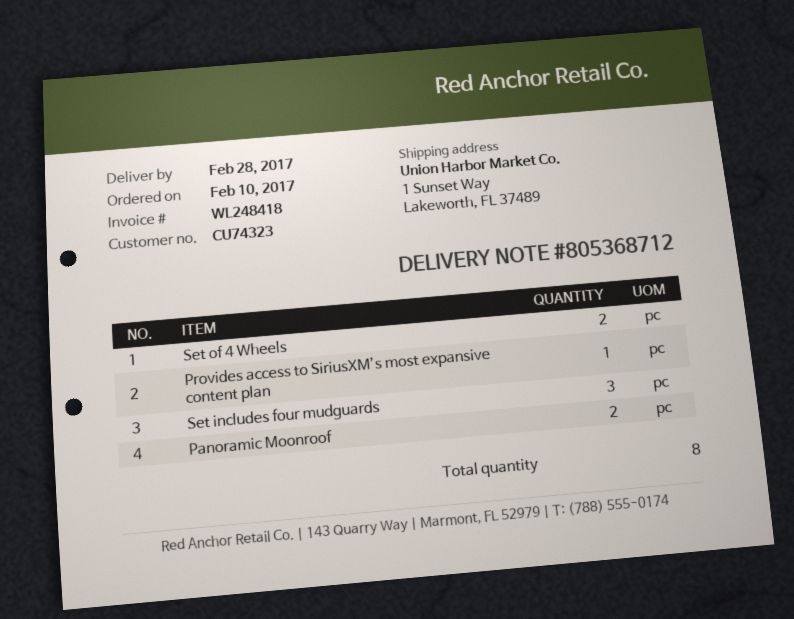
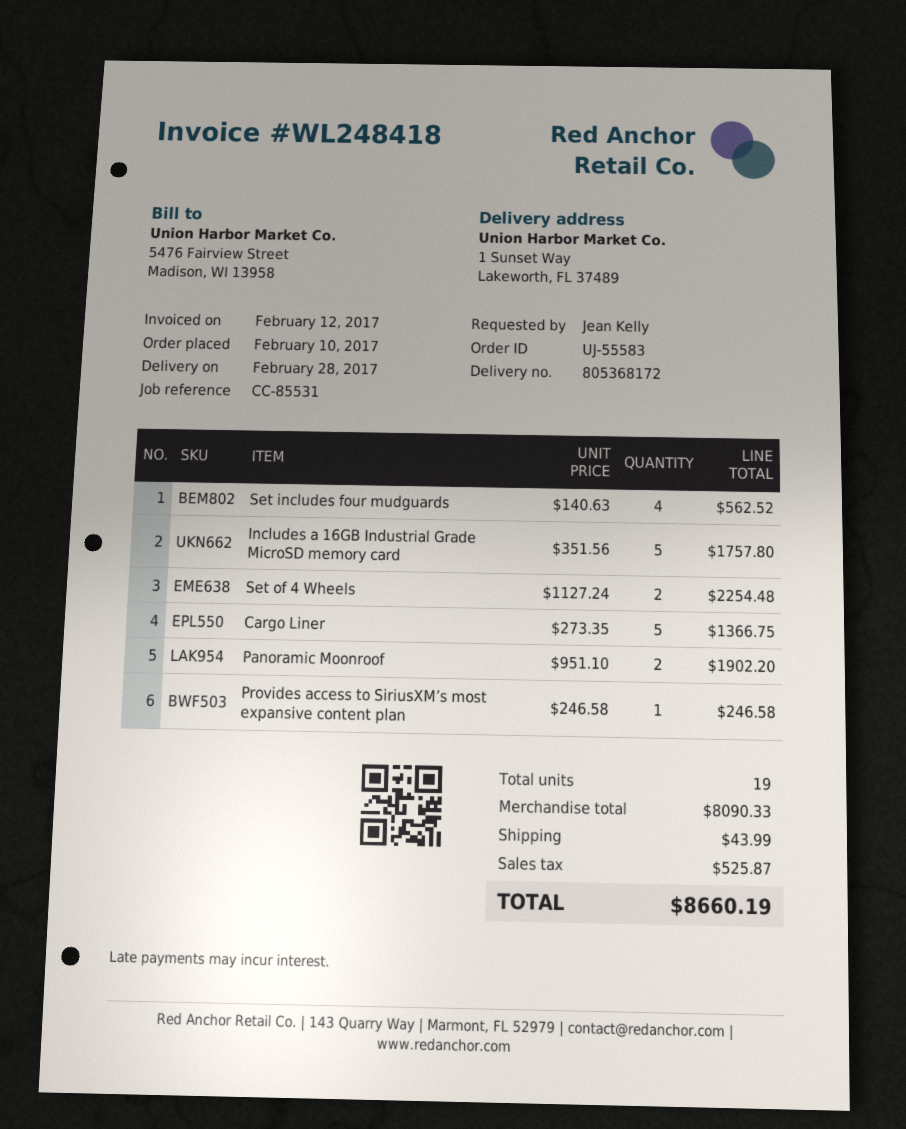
delivery note number: 805368712 -> 805368172
Set includes four mudguards: 3 -> 4
Includes a 16GB Industrial Grade MicroSD memory card: none -> 5
Cargo Liner: none -> 5
total quantity: 8 -> 19

